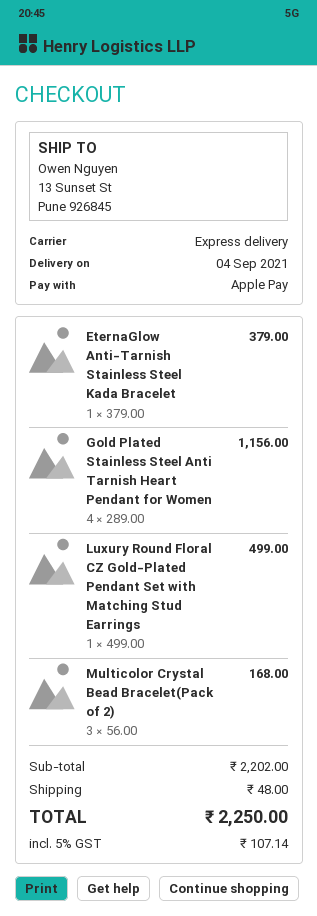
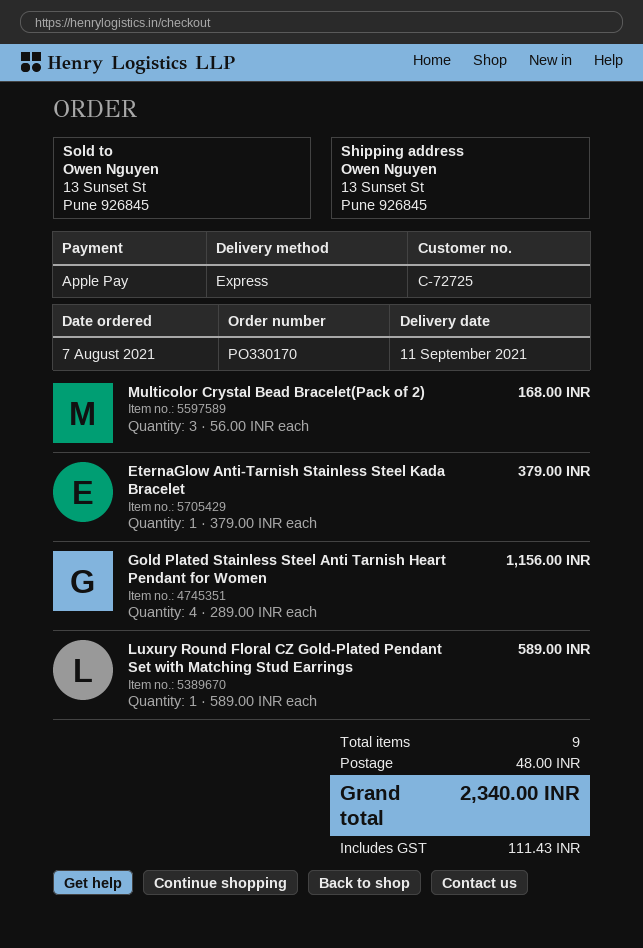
delivery date: 2021-09-04 -> 2021-09-11
Luxury Round Floral CZ Gold-Plated Pendant Set with Matching Stud Earrings: 1 x 499.00 = 499.00 -> 1 x 589.00 = 589.00
tax: 107.14 -> 111.43
total: 2250.00 -> 2340.00

